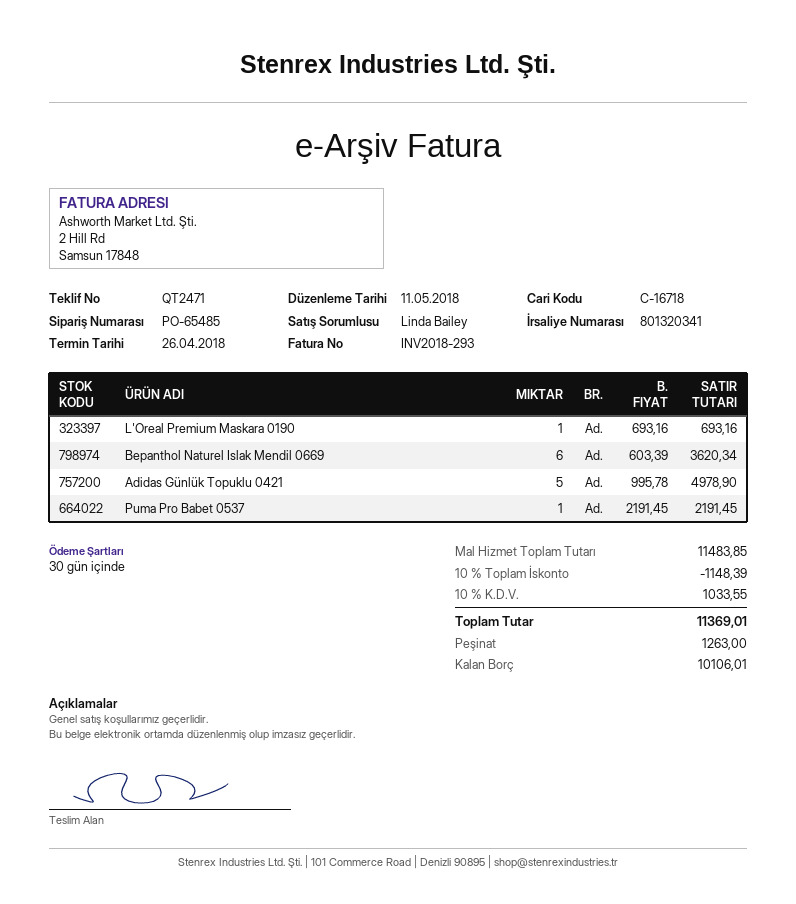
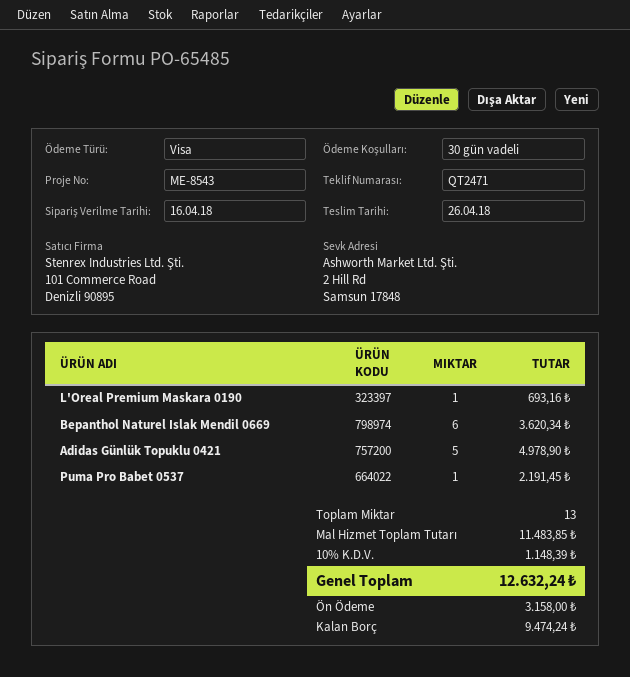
discount: 10% = 1148.39 -> none
tax: 10% = 1033.55 -> 10% = 1148.39
total: 11369.01 -> 12632.24
deposit: 1263.00 -> 3158.00
balance: 10106.01 -> 9474.24

